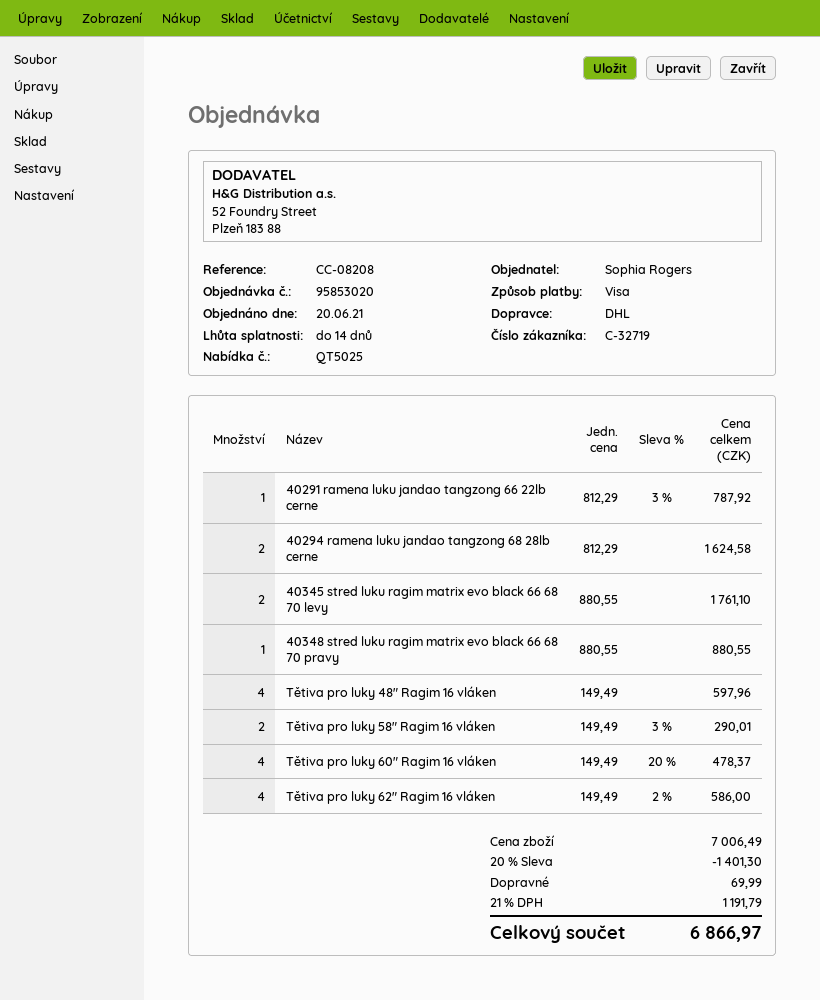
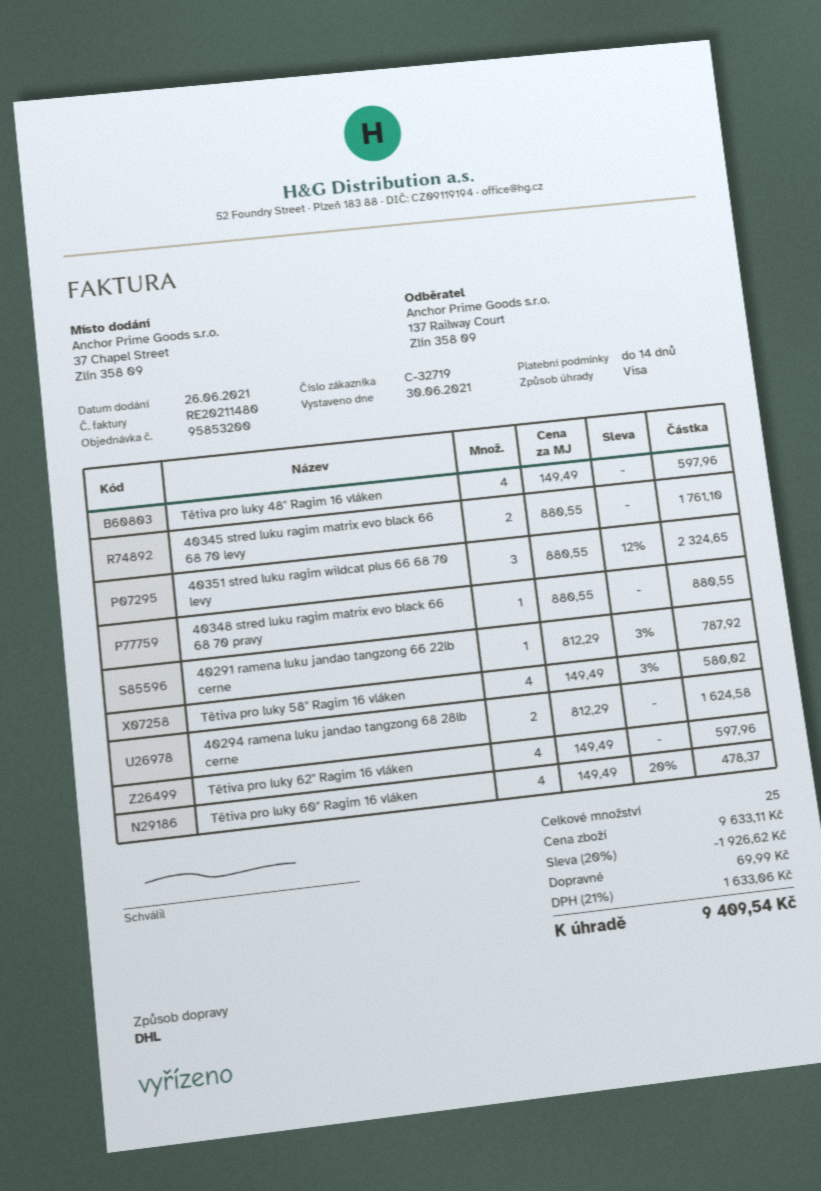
order number: 95853020 -> 95853200
Tětiva pro luky 58" Ragim 16 vláken: 2 x 149.49 - 3% = 290.01 -> 4 x 149.49 - 3% = 580.02
Tětiva pro luky 62" Ragim 16 vláken: 4 x 149.49 - 2% = 586.00 -> 4 x 149.49 = 597.96
40351 stred luku ragim wildcat plus 66 68 70 levy: none -> 3 x 880.55 - 12% = 2324.65
subtotal: 7006.49 -> 9633.11
discount: 20% = 1401.30 -> 20% = 1926.62
tax: 21% = 1191.79 -> 21% = 1633.06
total: 6866.97 -> 9409.54

